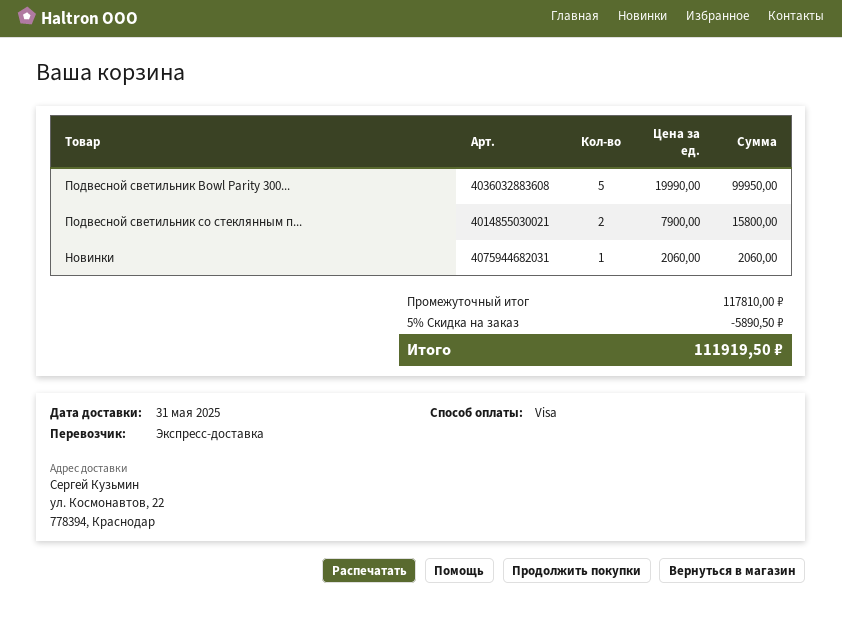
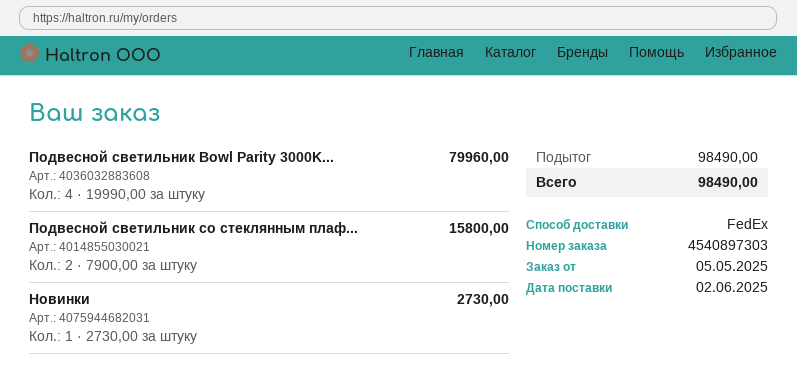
delivery date: 2025-05-31 -> 2025-06-02
shipping method: express -> FedEx
Подвесной светильник Bowl Parity 300...: 5 x 19990.00 = 99950.00 -> 4 x 19990.00 = 79960.00
Новинки: 1 x 2060.00 = 2060.00 -> 1 x 2730.00 = 2730.00
subtotal: 117810.00 -> 98490.00
discount: 5% = 5890.50 -> none
total: 111919.50 -> 98490.00

